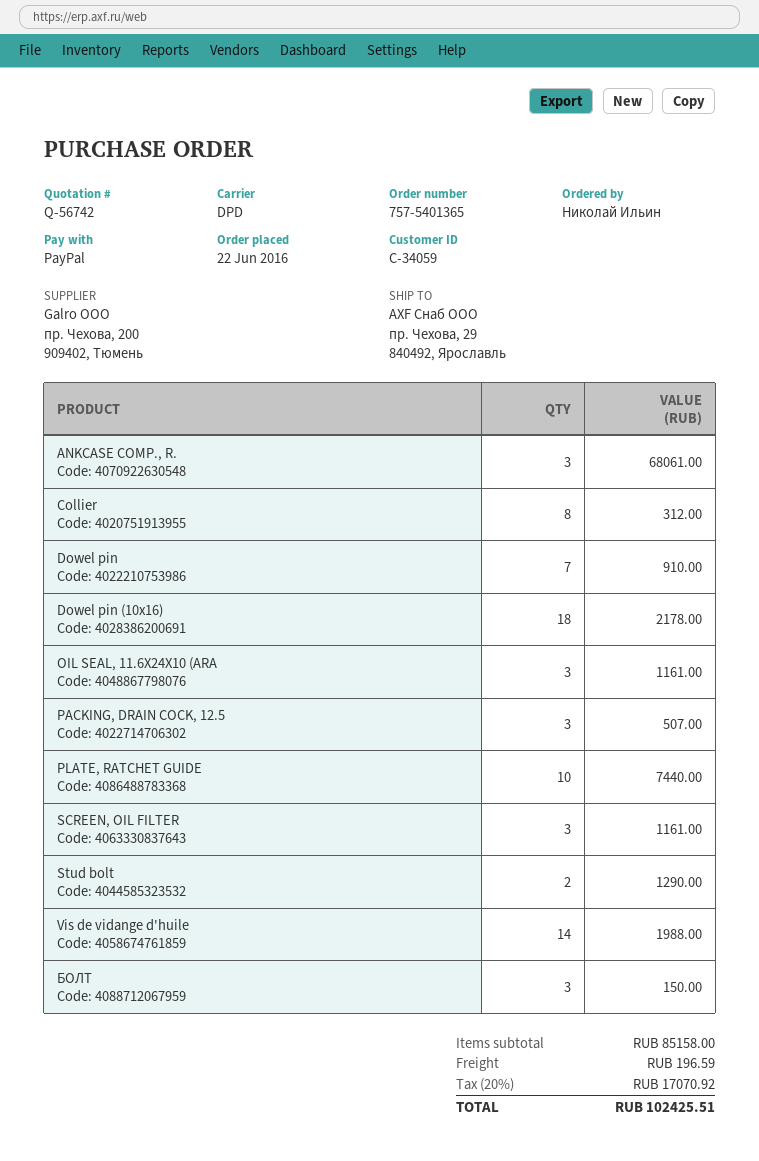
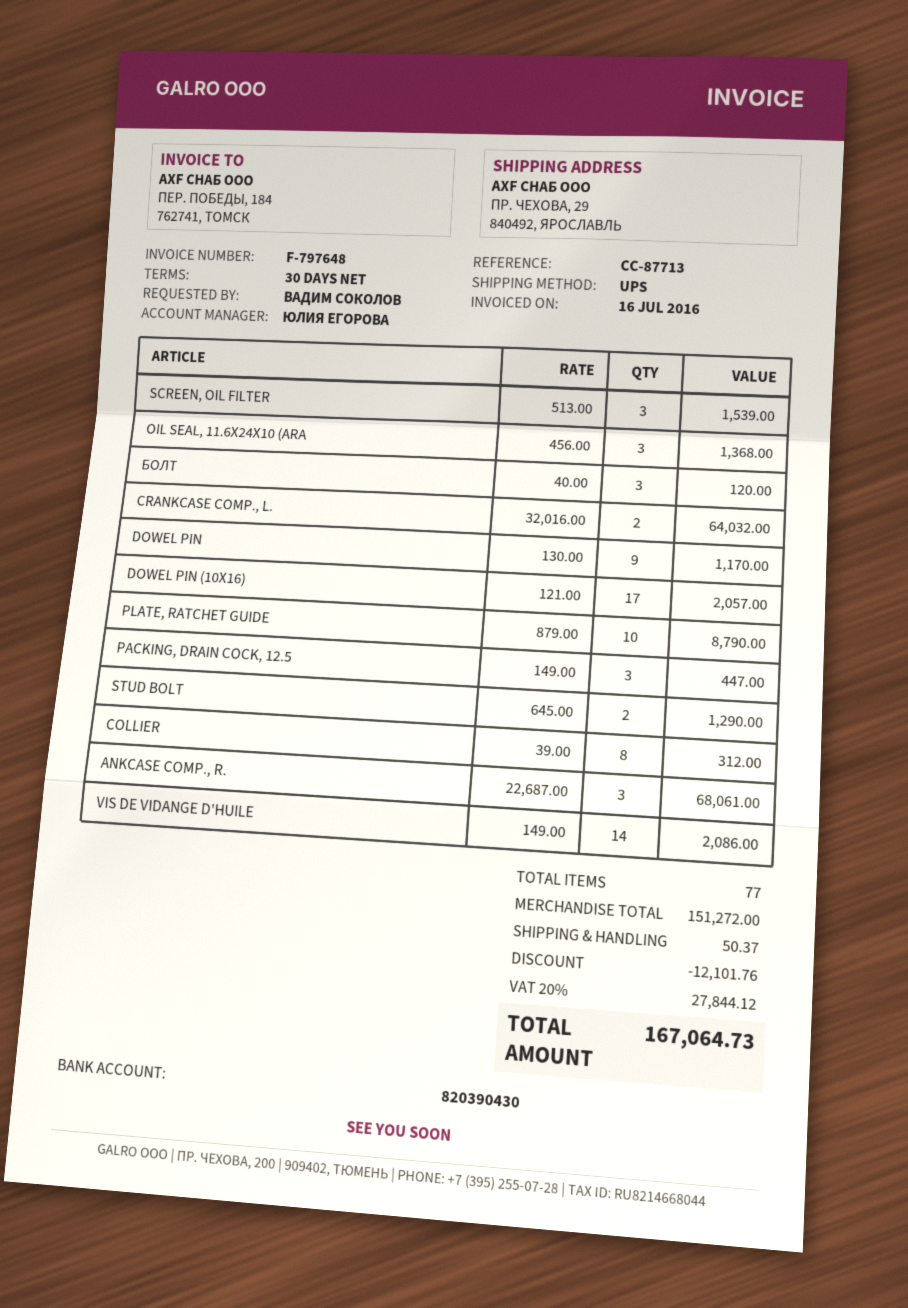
ordered by: Николай Ильин -> ВАДИМ СОКОЛОВ
shipping method: DPD -> UPS
Dowel pin: 7 for 910.00 -> 9 for 1170.00
Dowel pin (10x16): 18 for 2178.00 -> 17 for 2057.00
OIL SEAL, 11.6X24X10 (ARA: 3 for 1161.00 -> 3 for 1368.00
PACKING, DRAIN COCK, 12.5: 3 for 507.00 -> 3 for 447.00
PLATE, RATCHET GUIDE: 10 for 7440.00 -> 10 for 8790.00
SCREEN, OIL FILTER: 3 for 1161.00 -> 3 for 1539.00
Vis de vidange d'huile: 14 for 1988.00 -> 14 for 2086.00
БОЛТ: 3 for 150.00 -> 3 for 120.00
CRANKCASE COMP., L.: none -> 2 for 64032.00
subtotal: 85158.00 -> 151272.00
discount: none -> 12101.76
shipping: 196.59 -> 50.37
tax: 20% = 17070.92 -> 20% = 27844.12
total: 102425.51 -> 167064.73

